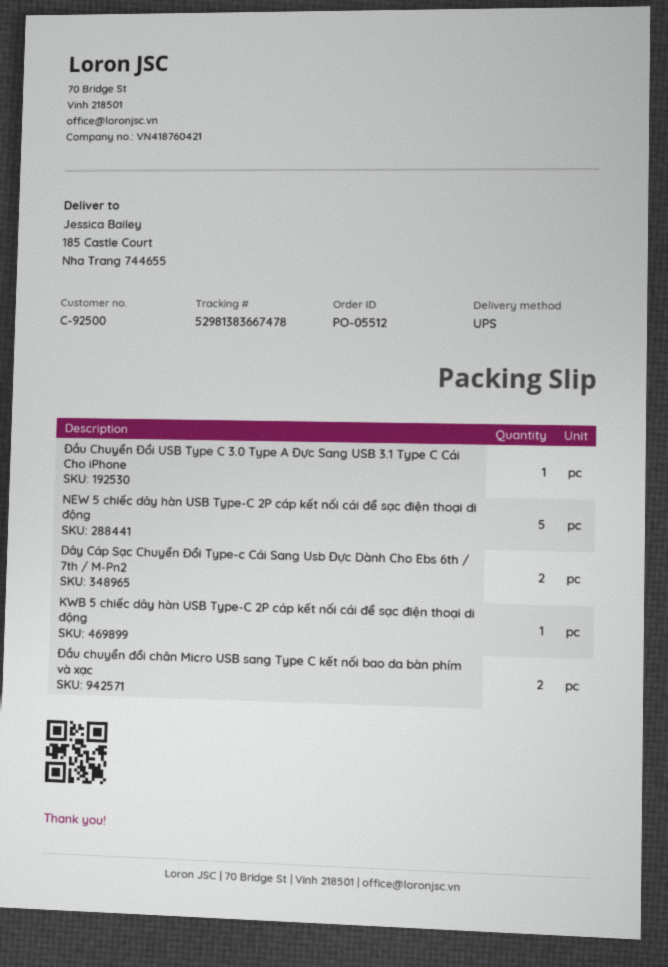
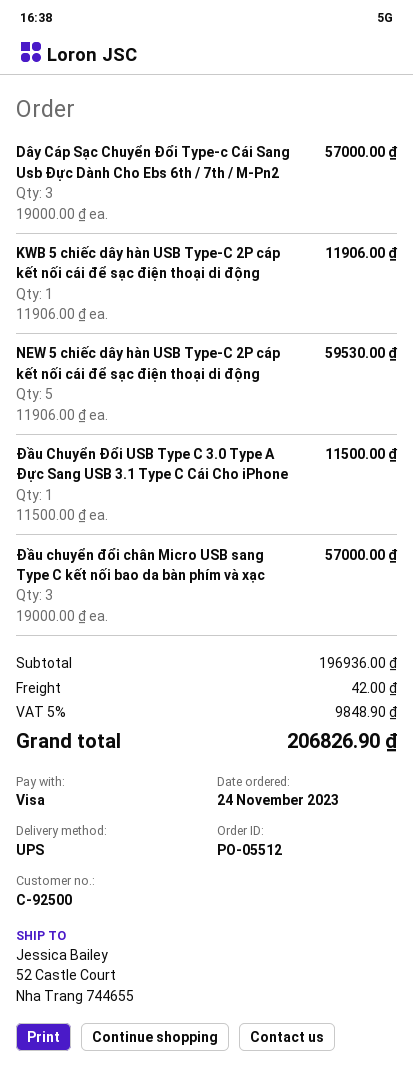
ship to: 185 Castle Court, Nha Trang 744655 -> 52 Castle Court, Nha Trang 744655
Dây Cáp Sạc Chuyển Đổi Type-c Cái Sang Usb Đực Dành Cho Ebs 6th / 7th / M-Pn2: 2 -> 3
Đầu chuyển đổi chân Micro USB sang Type C kết nối bao da bàn phím và xạc: 2 -> 3

